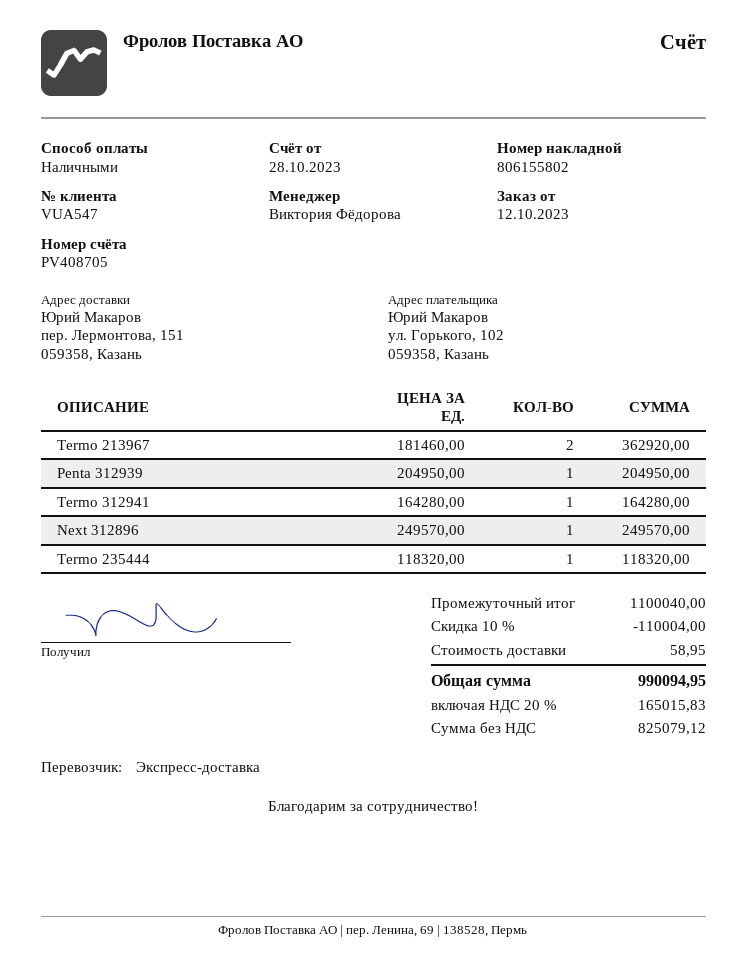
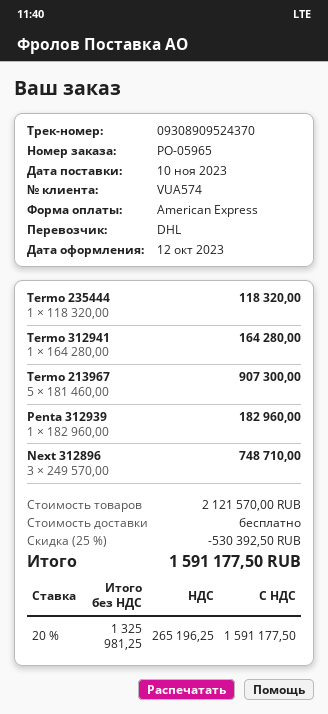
customer number: VUA547 -> VUA574
payment method: cash -> American Express
shipping method: express -> DHL
Termo 213967: 2 x 181460.00 = 362920.00 -> 5 x 181460.00 = 907300.00
Penta 312939: 1 x 204950.00 = 204950.00 -> 1 x 182960.00 = 182960.00
Next 312896: 1 x 249570.00 = 249570.00 -> 3 x 249570.00 = 748710.00
subtotal: 1100040.00 -> 2121570.00
discount: 10% = 110004.00 -> 25% = 530392.50
shipping: 58.95 -> 0.00
net: 825079.12 -> 1325981.25
tax: 20% = 165015.83 -> 20% = 265196.25
total: 990094.95 -> 1591177.50

